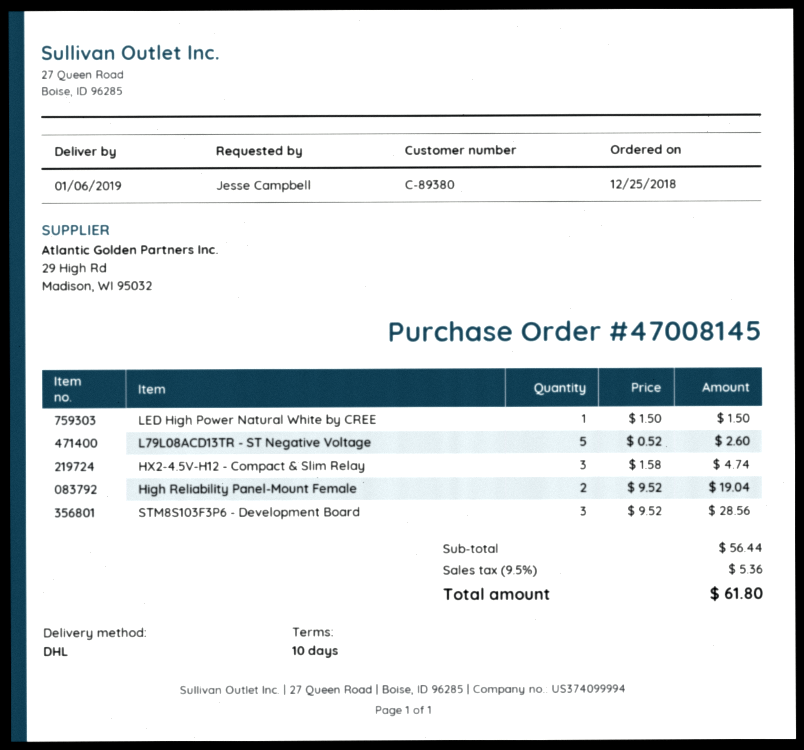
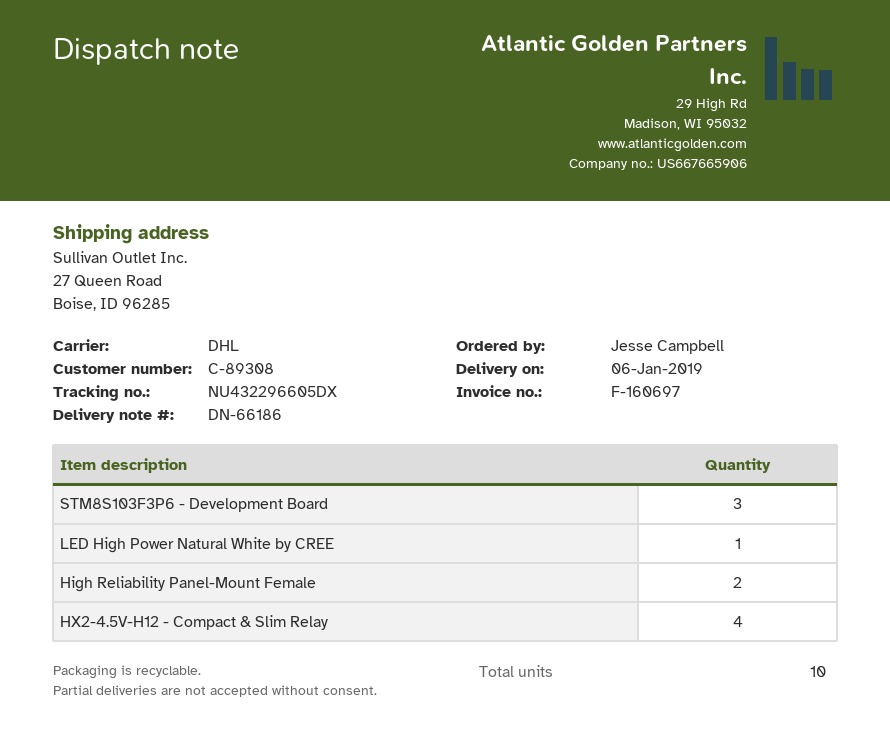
customer number: C-89380 -> C-89308
L79L08ACD13TR - ST Negative Voltage: 5 -> none
HX2-4.5V-H12 - Compact & Slim Relay: 3 -> 4

